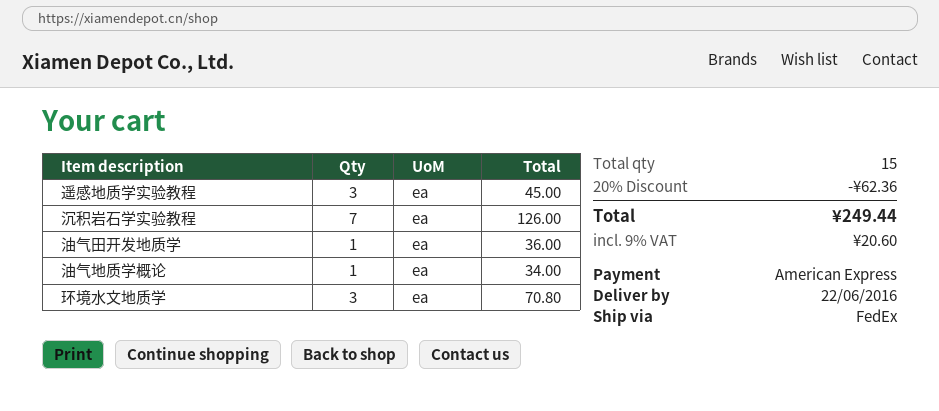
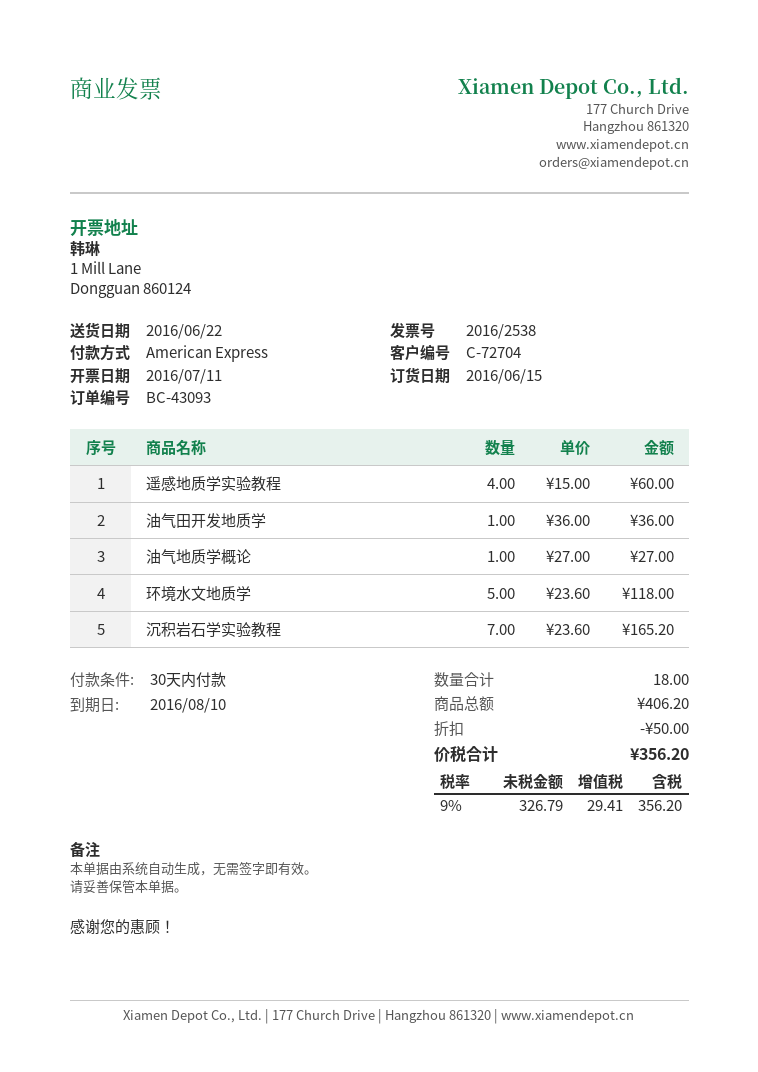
遥感地质学实验教程: 3 for 45.00 -> 4 for 60.00
沉积岩石学实验教程: 7 for 126.00 -> 7 for 165.20
油气地质学概论: 1 for 34.00 -> 1 for 27.00
环境水文地质学: 3 for 70.80 -> 5 for 118.00
total quantity: 15 -> 18
discount: 62.36 -> 50.00
tax: 9% = 20.60 -> 9% = 29.41
total: 249.44 -> 356.20

